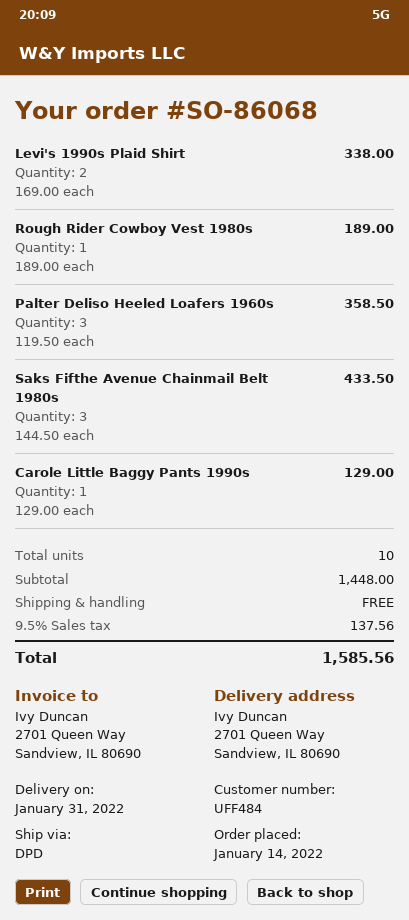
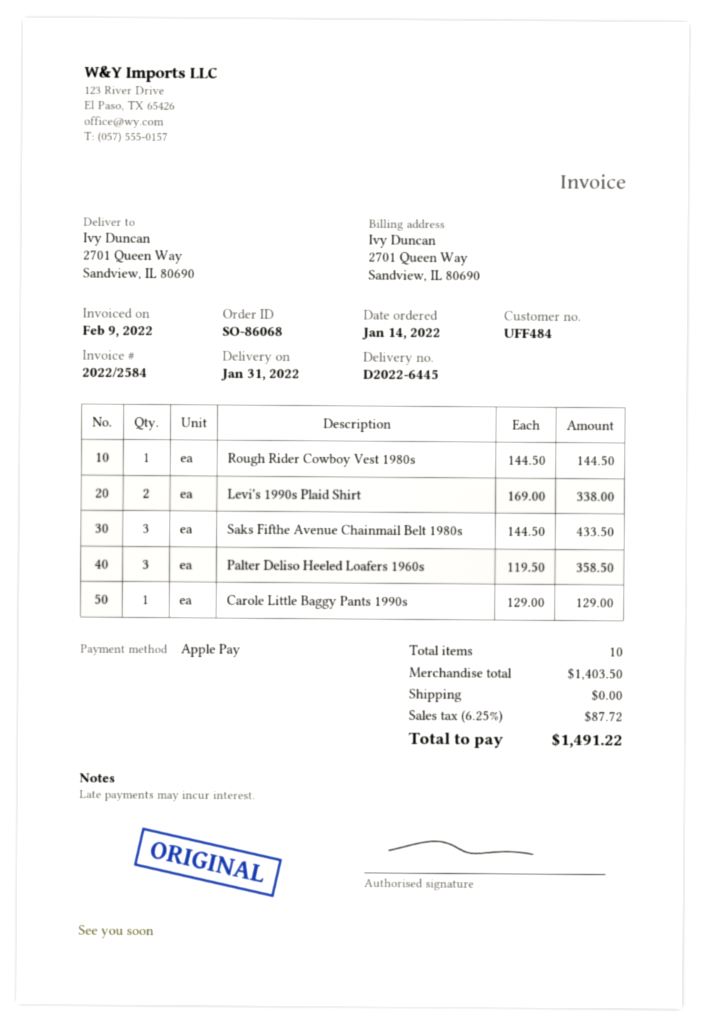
Rough Rider Cowboy Vest 1980s: 1 x 189.00 = 189.00 -> 1 x 144.50 = 144.50
subtotal: 1448.00 -> 1403.50
tax: 9.5% = 137.56 -> 6.25% = 87.72
total: 1585.56 -> 1491.22

